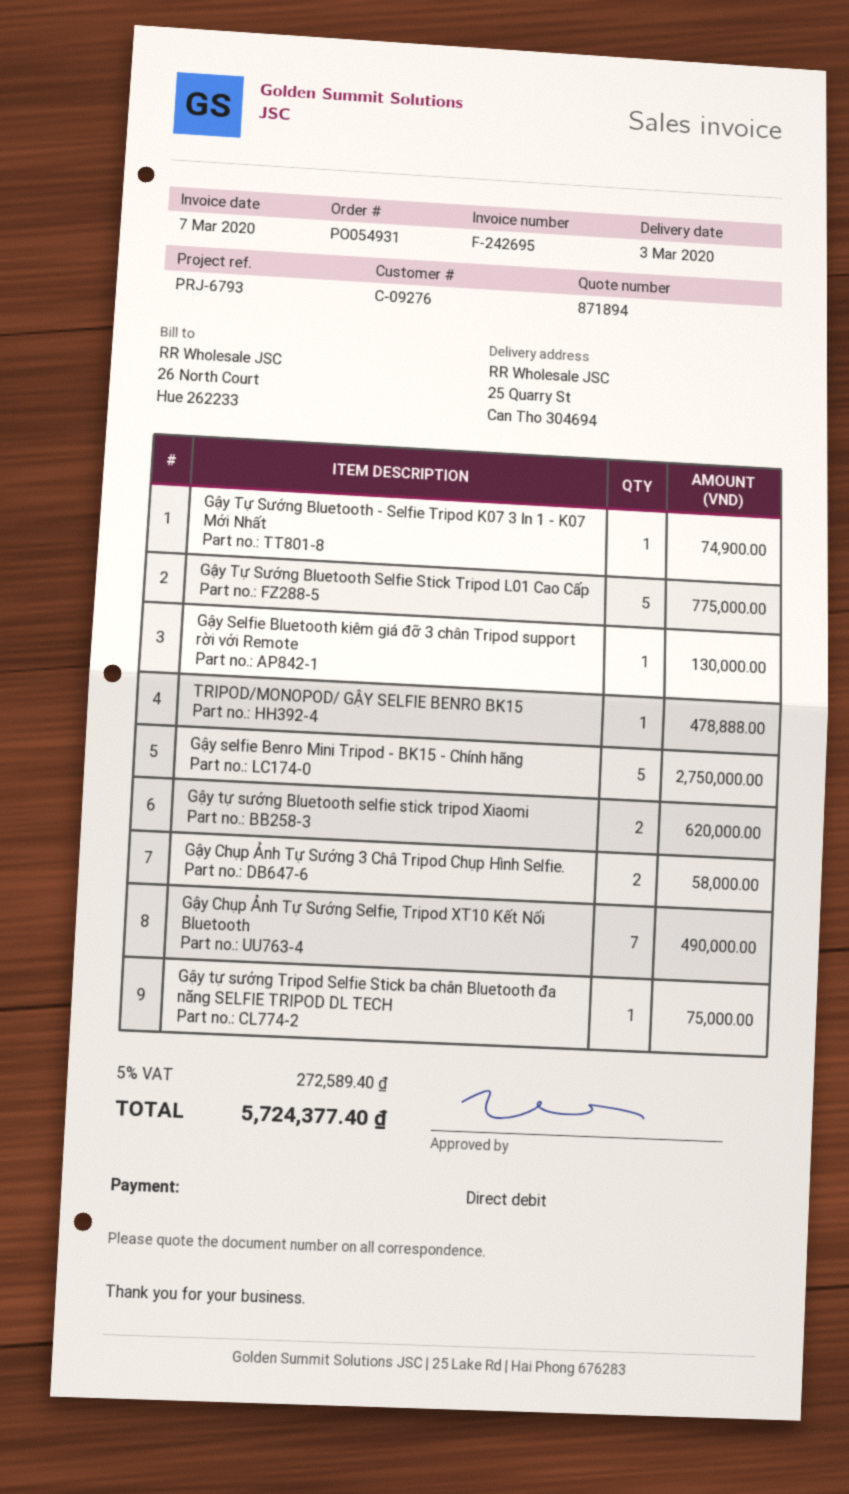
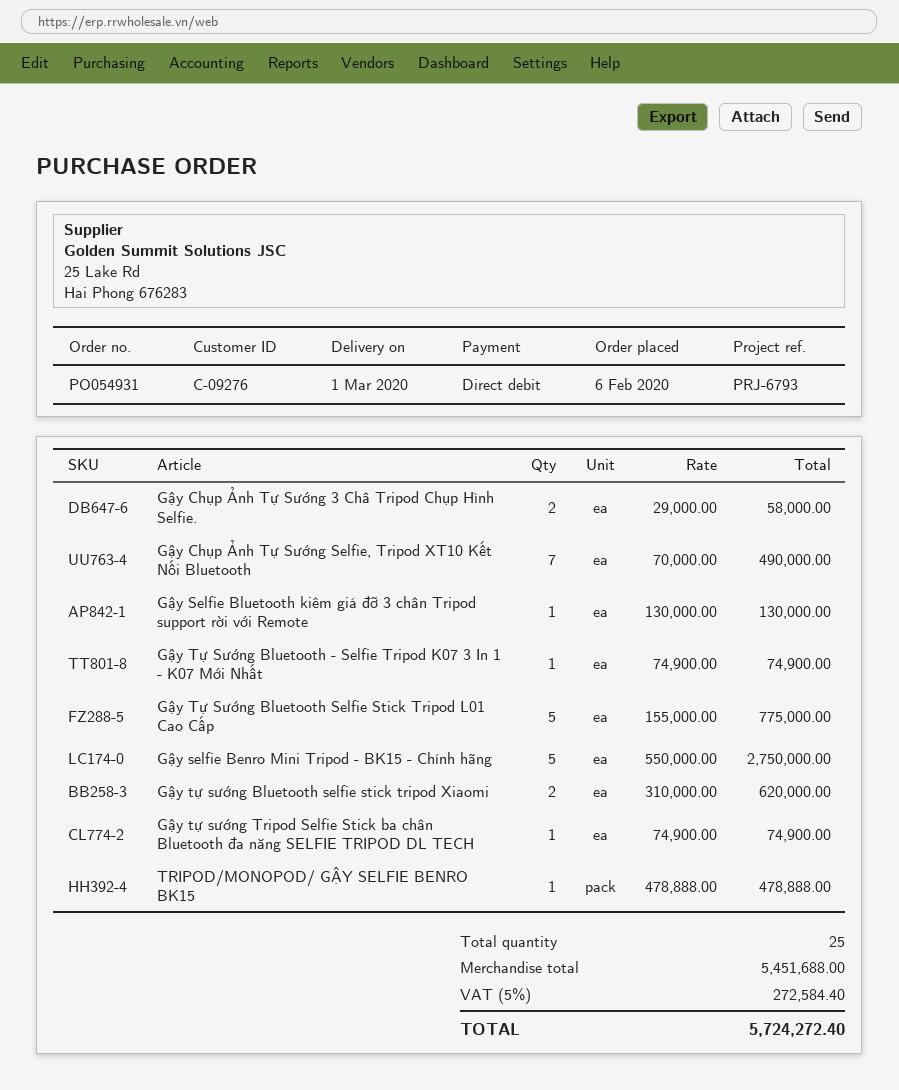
delivery date: 2020-03-03 -> 2020-03-01
Gậy tự sướng Tripod Selfie Stick ba chân Bluetooth đa năng SELFIE TRIPOD DL TECH: 1 for 75000.00 -> 1 for 74900.00
tax: 5% = 272589.40 -> 5% = 272584.40
total: 5724377.40 -> 5724272.40

